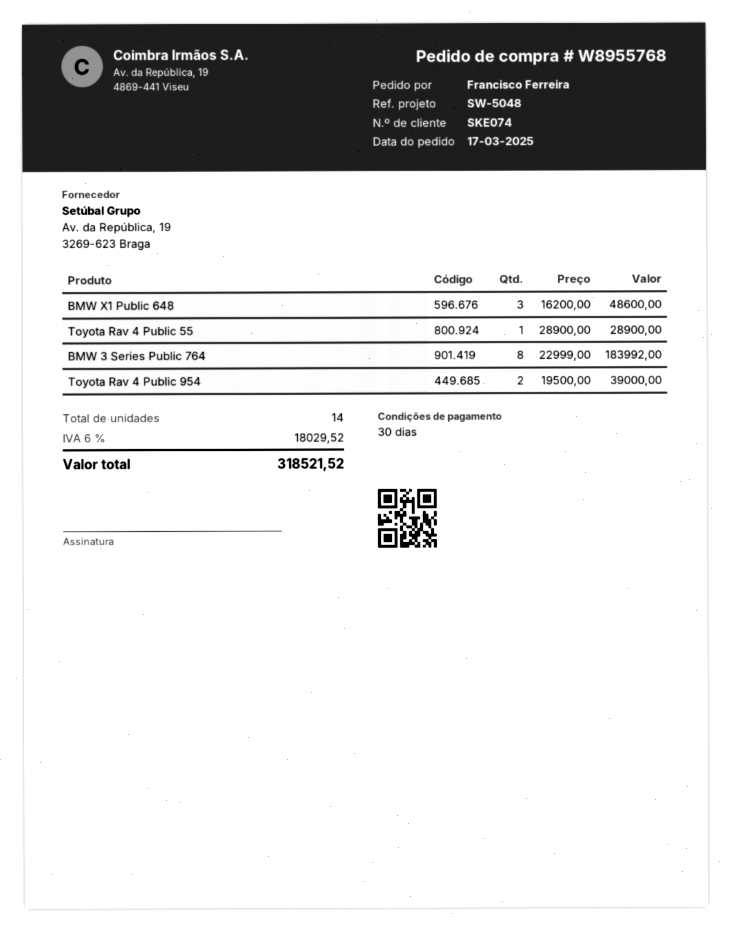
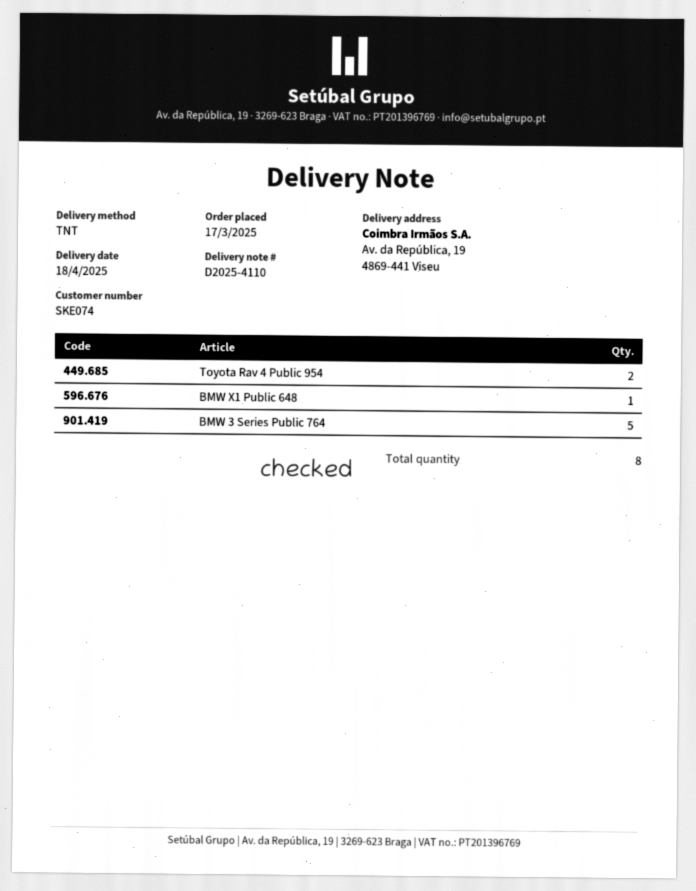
BMW X1 Public 648: 3 -> 1
Toyota Rav 4 Public 55: 1 -> none
BMW 3 Series Public 764: 8 -> 5
total quantity: 14 -> 8

